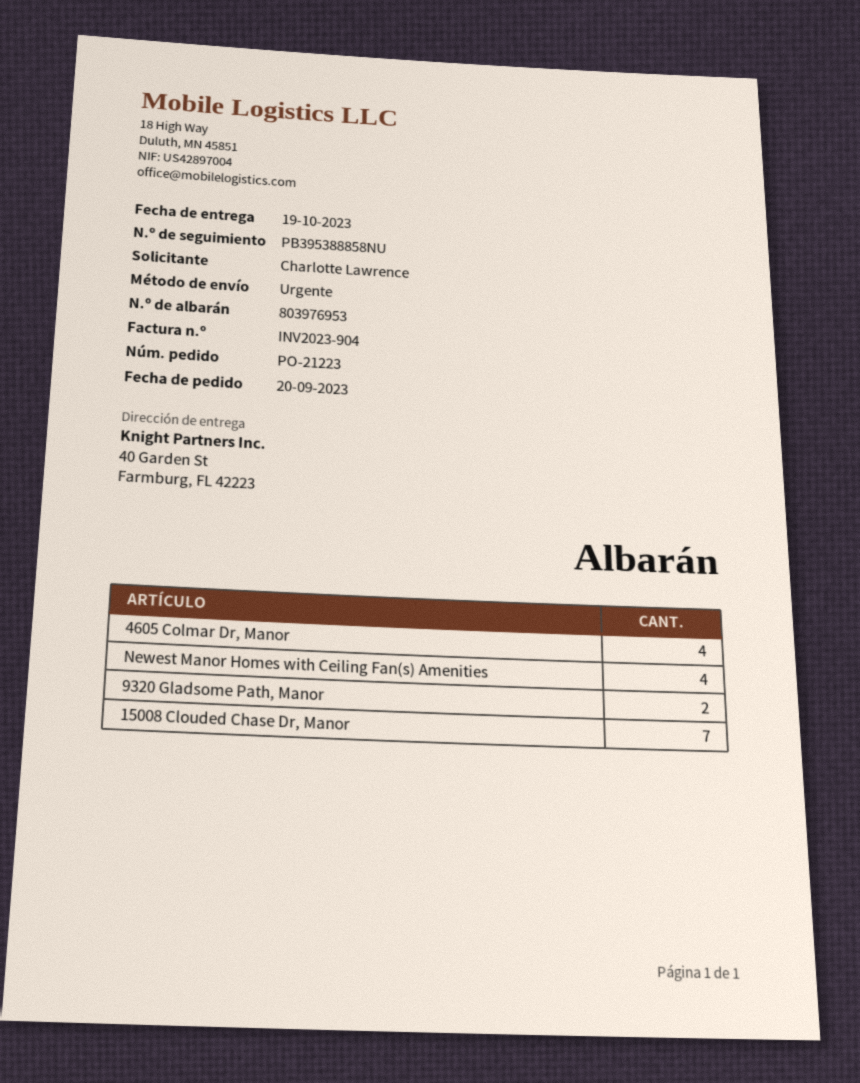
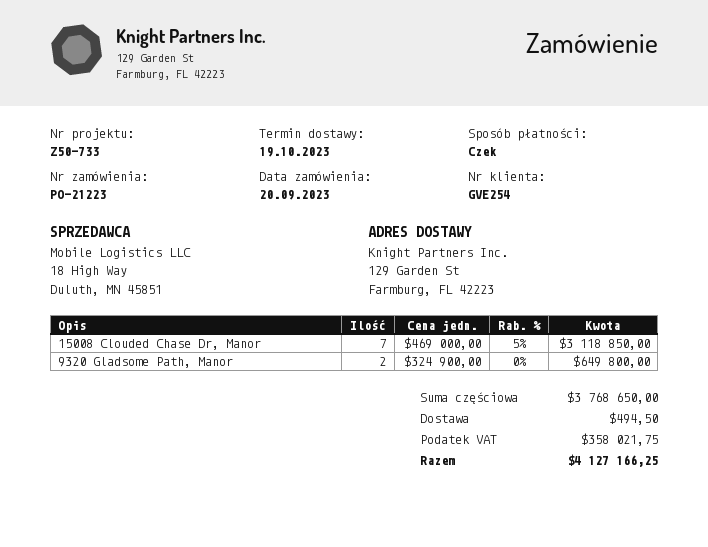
ship to: 40 Garden St, Farmburg, FL 42223 -> 129 Garden St, Farmburg, FL 42223
4605 Colmar Dr, Manor: 4 -> none
Newest Manor Homes with Ceiling Fan(s) Amenities: 4 -> none

